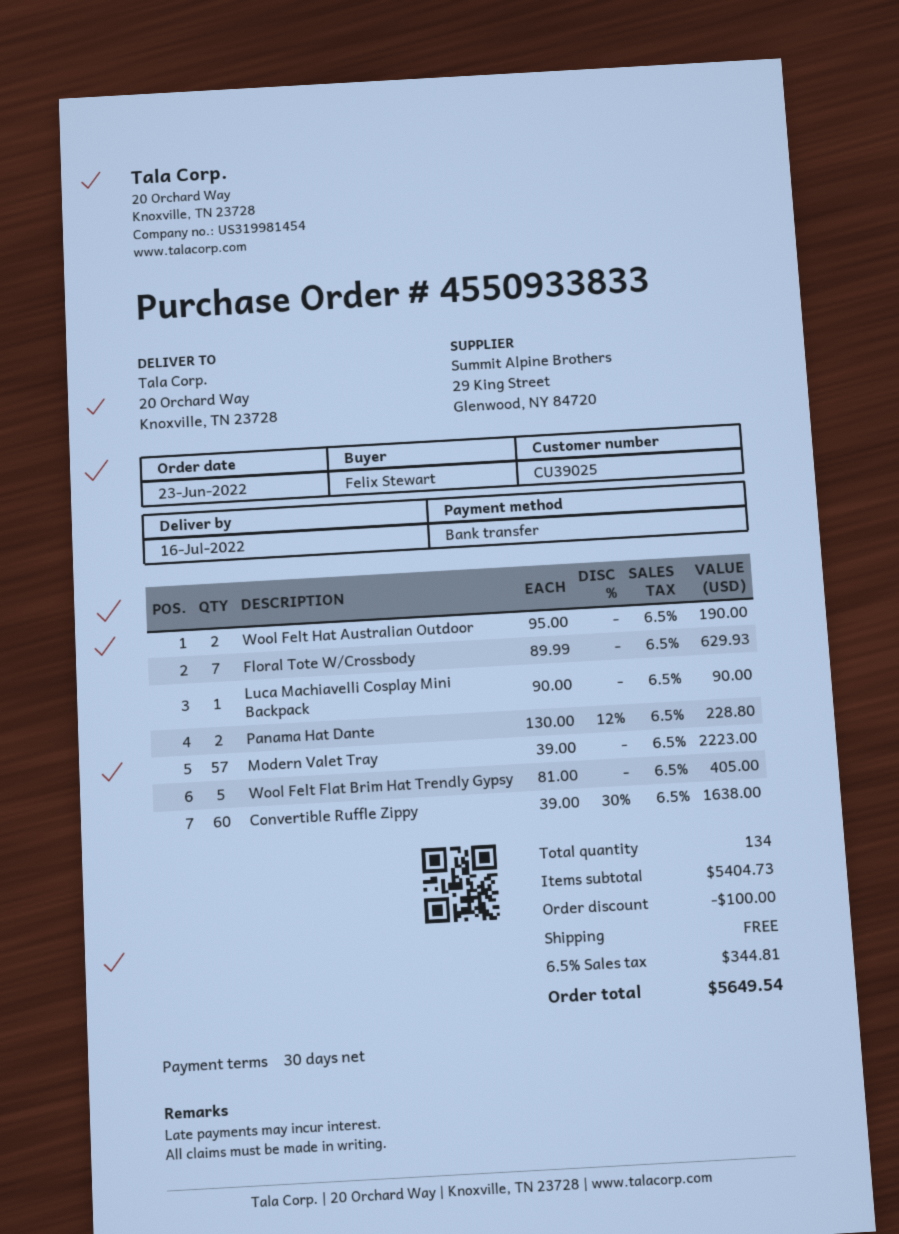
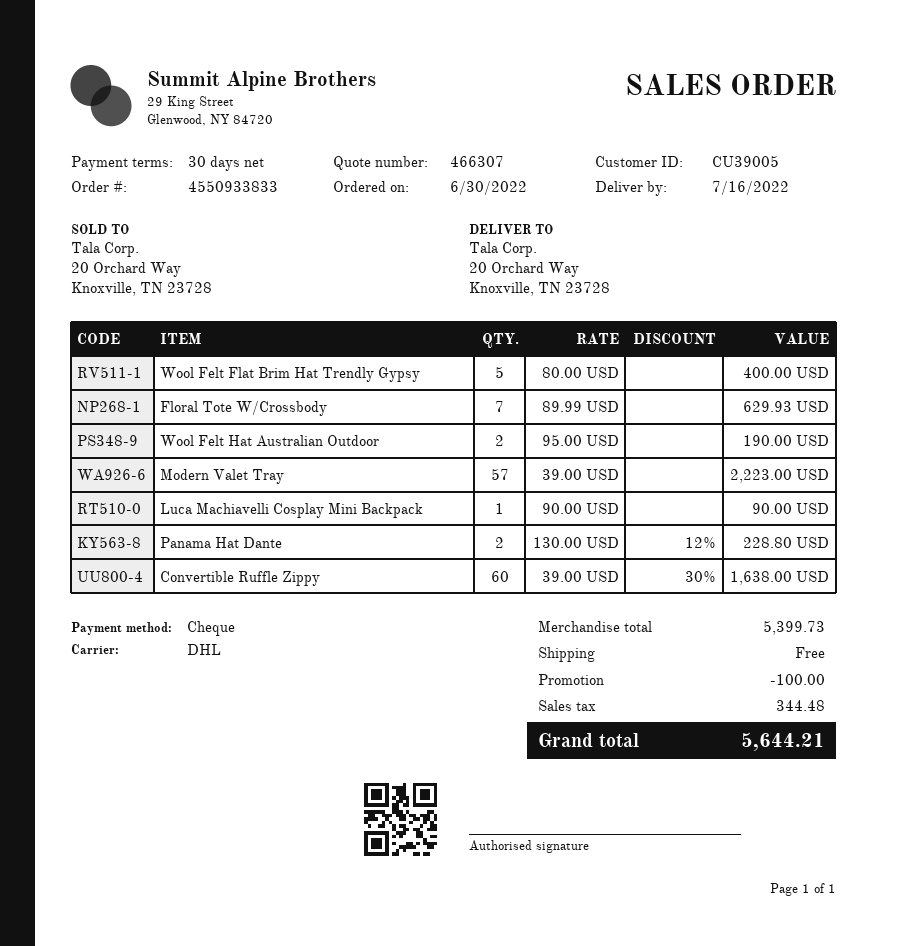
order date: 2022-06-23 -> 2022-06-30
customer number: CU39025 -> CU39005
payment method: bank transfer -> cheque
Wool Felt Flat Brim Hat Trendly Gypsy: 5 x 81.00 = 405.00 -> 5 x 80.00 = 400.00
subtotal: 5404.73 -> 5399.73
tax: 344.81 -> 344.48
total: 5649.54 -> 5644.21

